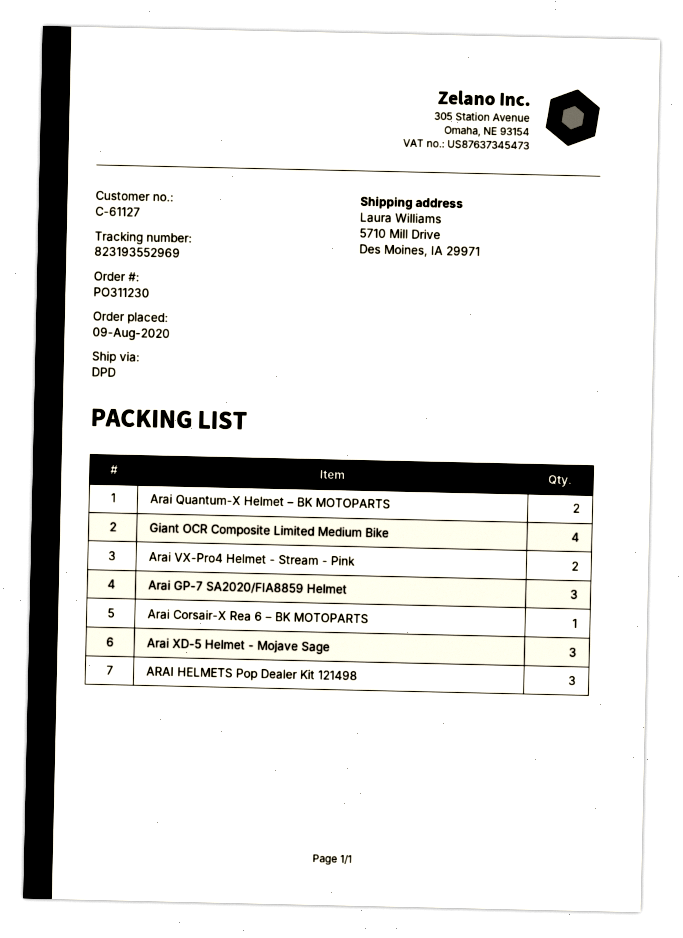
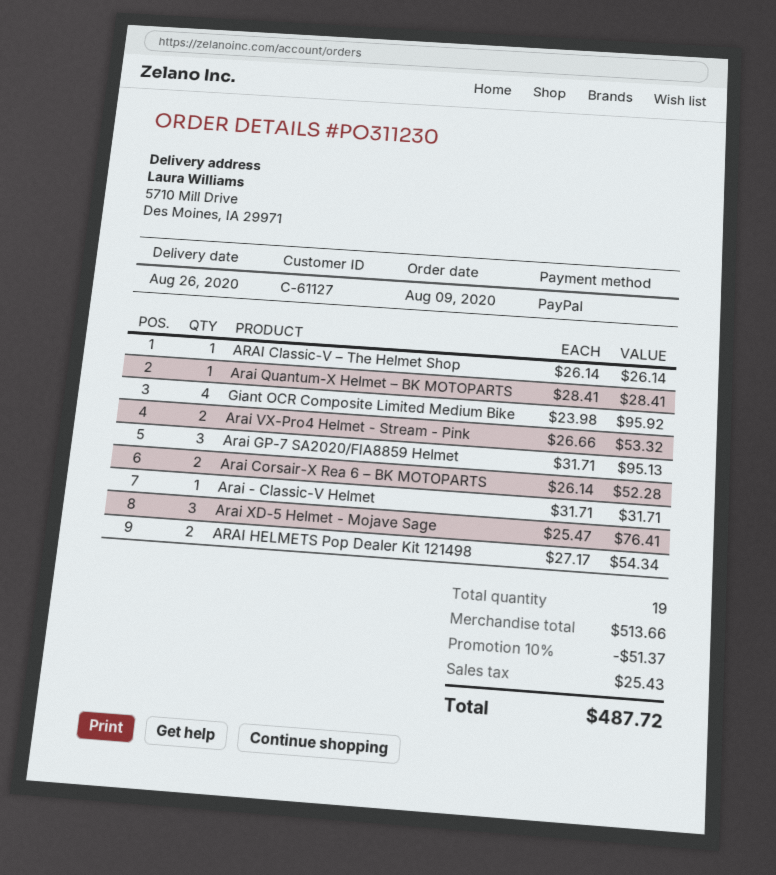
Arai Quantum-X Helmet – BK MOTOPARTS: 2 -> 1
Arai Corsair-X Rea 6 – BK MOTOPARTS: 1 -> 2
ARAI HELMETS Pop Dealer Kit 121498: 3 -> 2
ARAI Classic-V – The Helmet Shop: none -> 1
Arai - Classic-V Helmet: none -> 1

